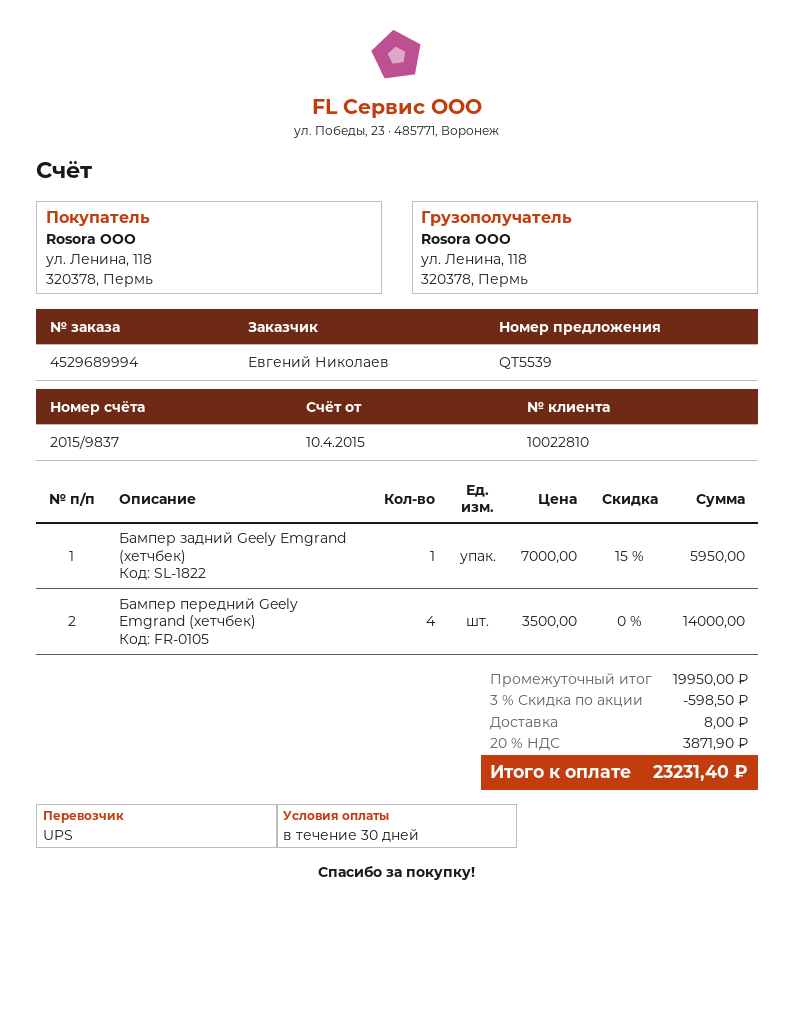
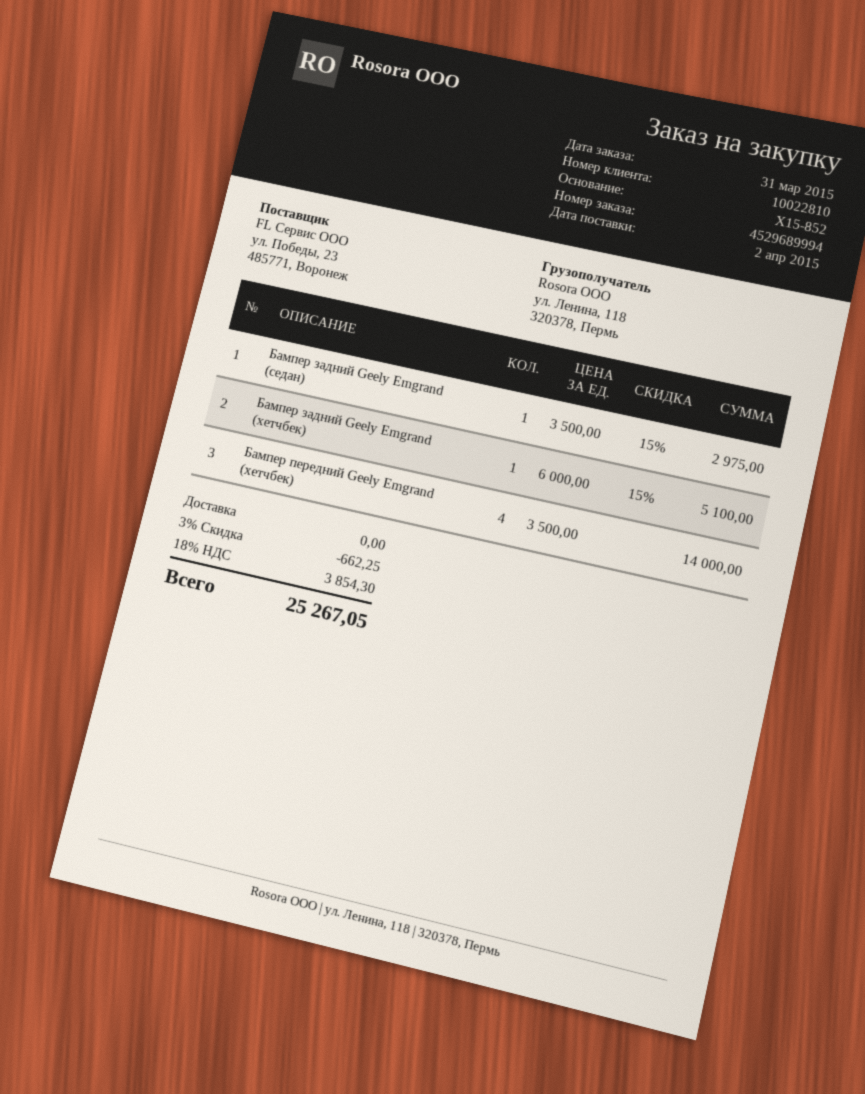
Бампер задний Geely Emgrand (хетчбек): 1 x 7000.00 - 15% = 5950.00 -> 1 x 6000.00 - 15% = 5100.00
Бампер задний Geely Emgrand (седан): none -> 1 x 3500.00 - 15% = 2975.00
discount: 3% = 598.50 -> 3% = 662.25
shipping: 8.00 -> 0.00
tax: 20% = 3871.90 -> 18% = 3854.30
total: 23231.40 -> 25267.05

